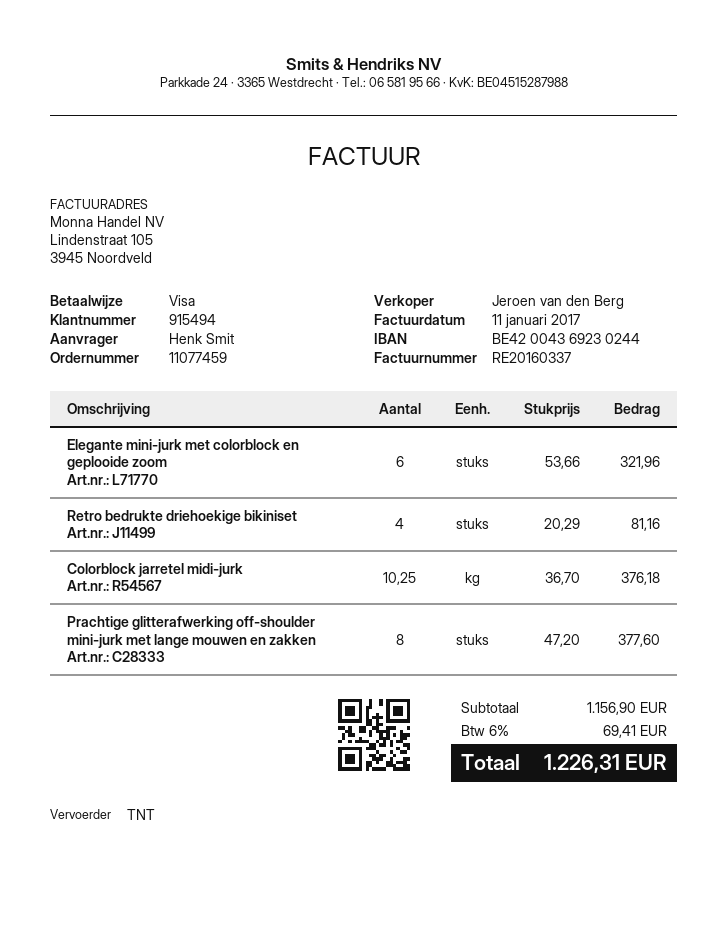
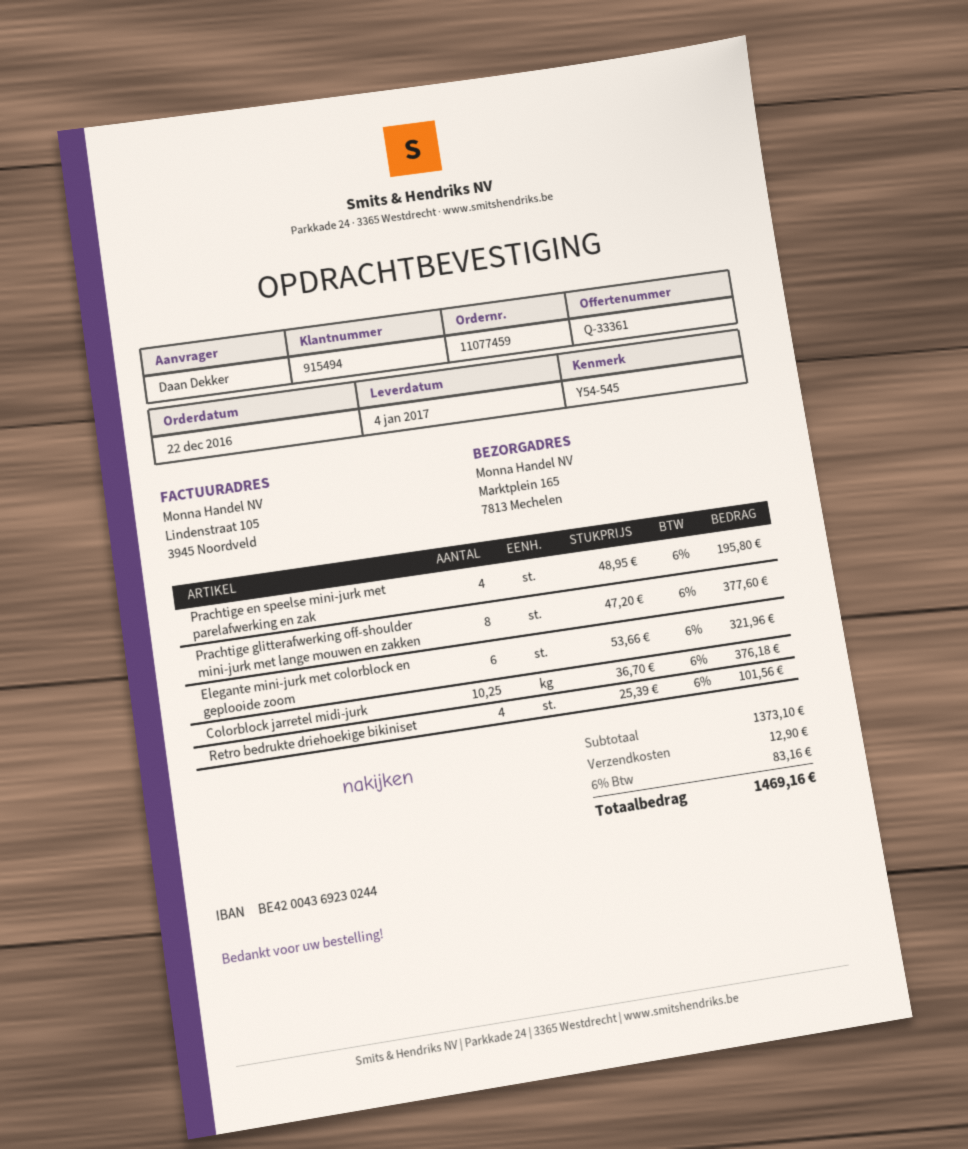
ordered by: Henk Smit -> Daan Dekker
Retro bedrukte driehoekige bikiniset: 4 x 20.29 = 81.16 -> 4 x 25.39 = 101.56
Prachtige en speelse mini-jurk met parelafwerking en zak: none -> 4 x 48.95 = 195.80
subtotal: 1156.90 -> 1373.10
shipping: none -> 12.90
tax: 6% = 69.41 -> 6% = 83.16
total: 1226.31 -> 1469.16

